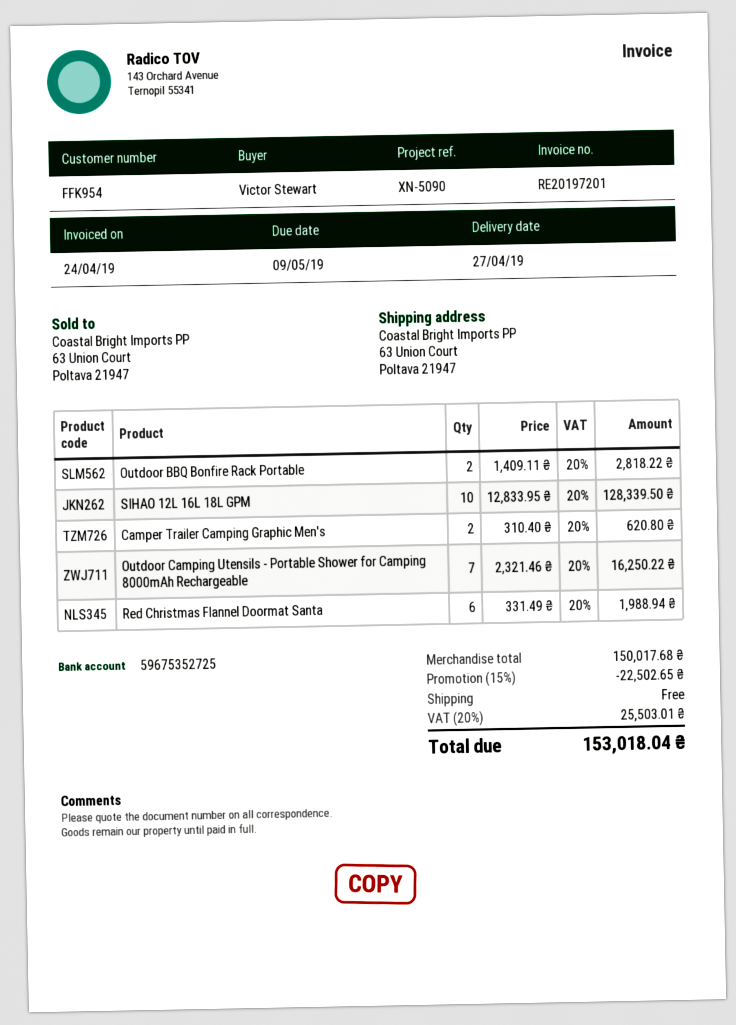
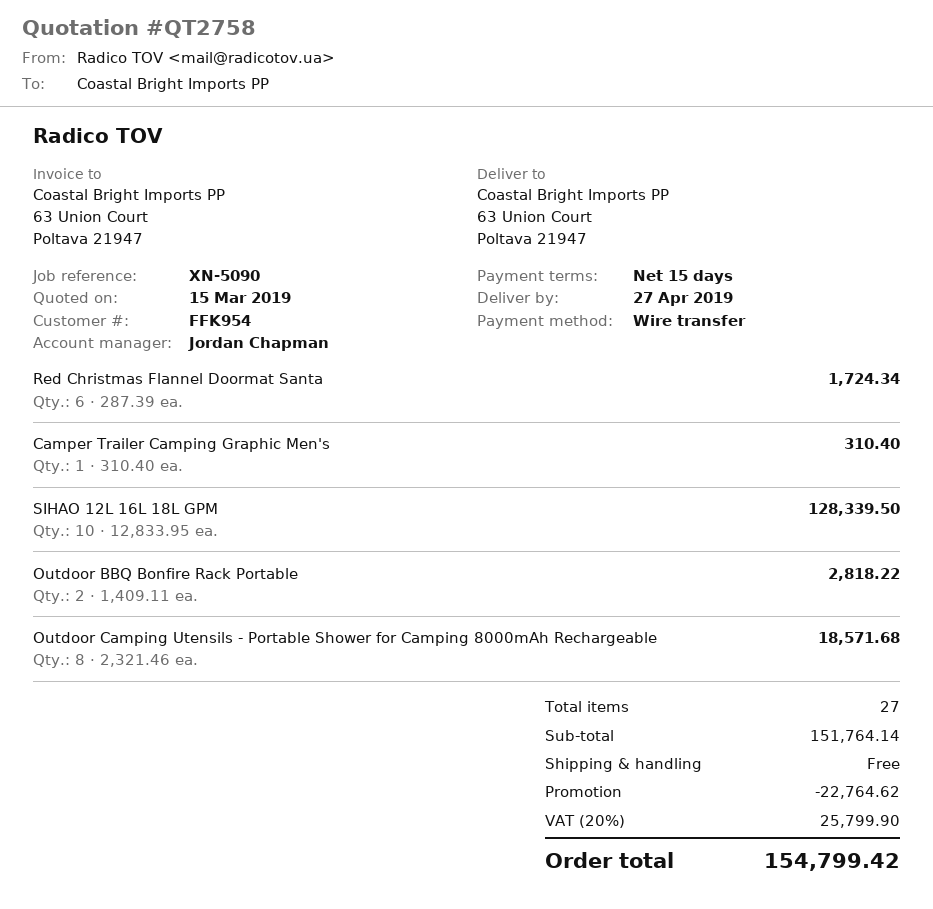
Camper Trailer Camping Graphic Men's: 2 x 310.40 = 620.80 -> 1 x 310.40 = 310.40
Outdoor Camping Utensils - Portable Shower for Camping 8000mAh Rechargeable: 7 x 2321.46 = 16250.22 -> 8 x 2321.46 = 18571.68
Red Christmas Flannel Doormat Santa: 6 x 331.49 = 1988.94 -> 6 x 287.39 = 1724.34
subtotal: 150017.68 -> 151764.14
discount: 22502.65 -> 22764.62
tax: 20% = 25503.01 -> 20% = 25799.90
total: 153018.04 -> 154799.42

